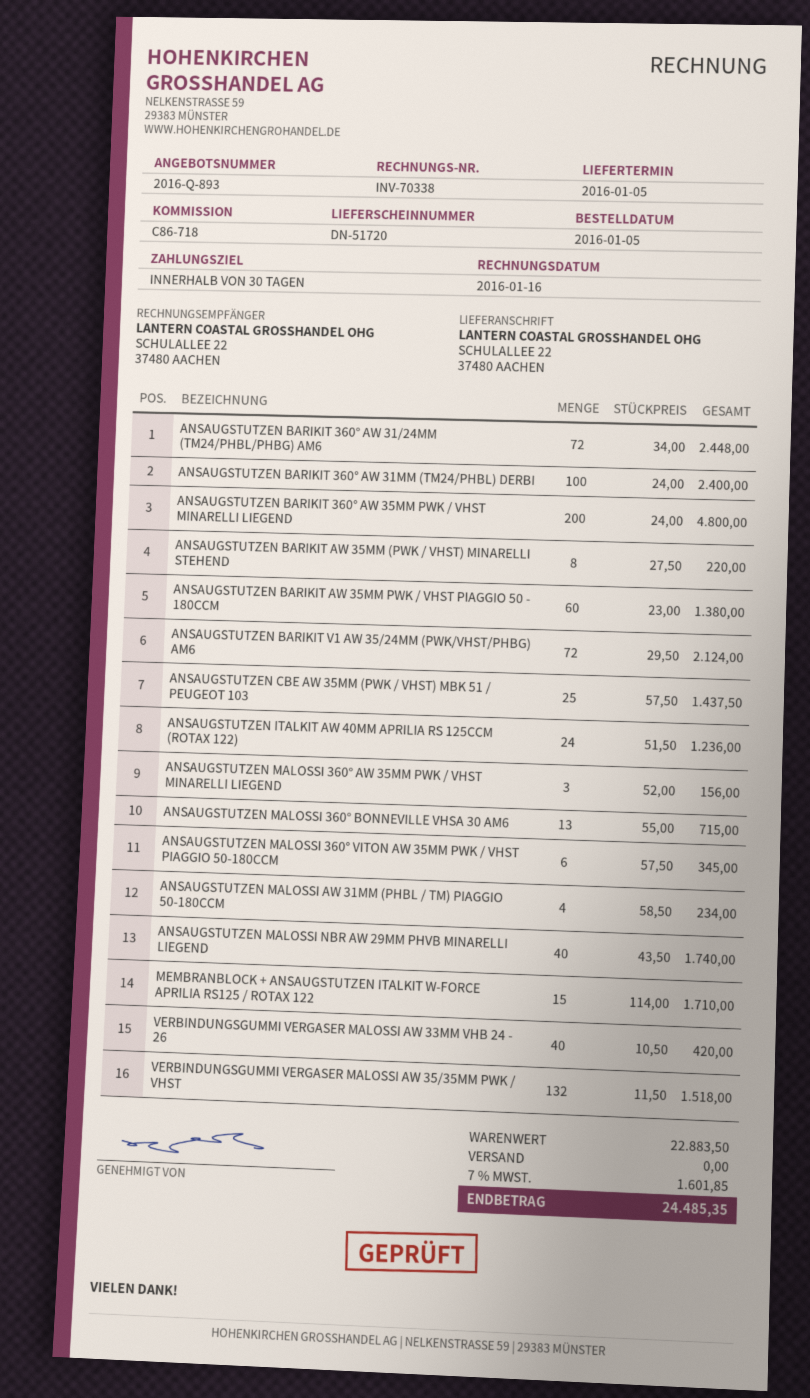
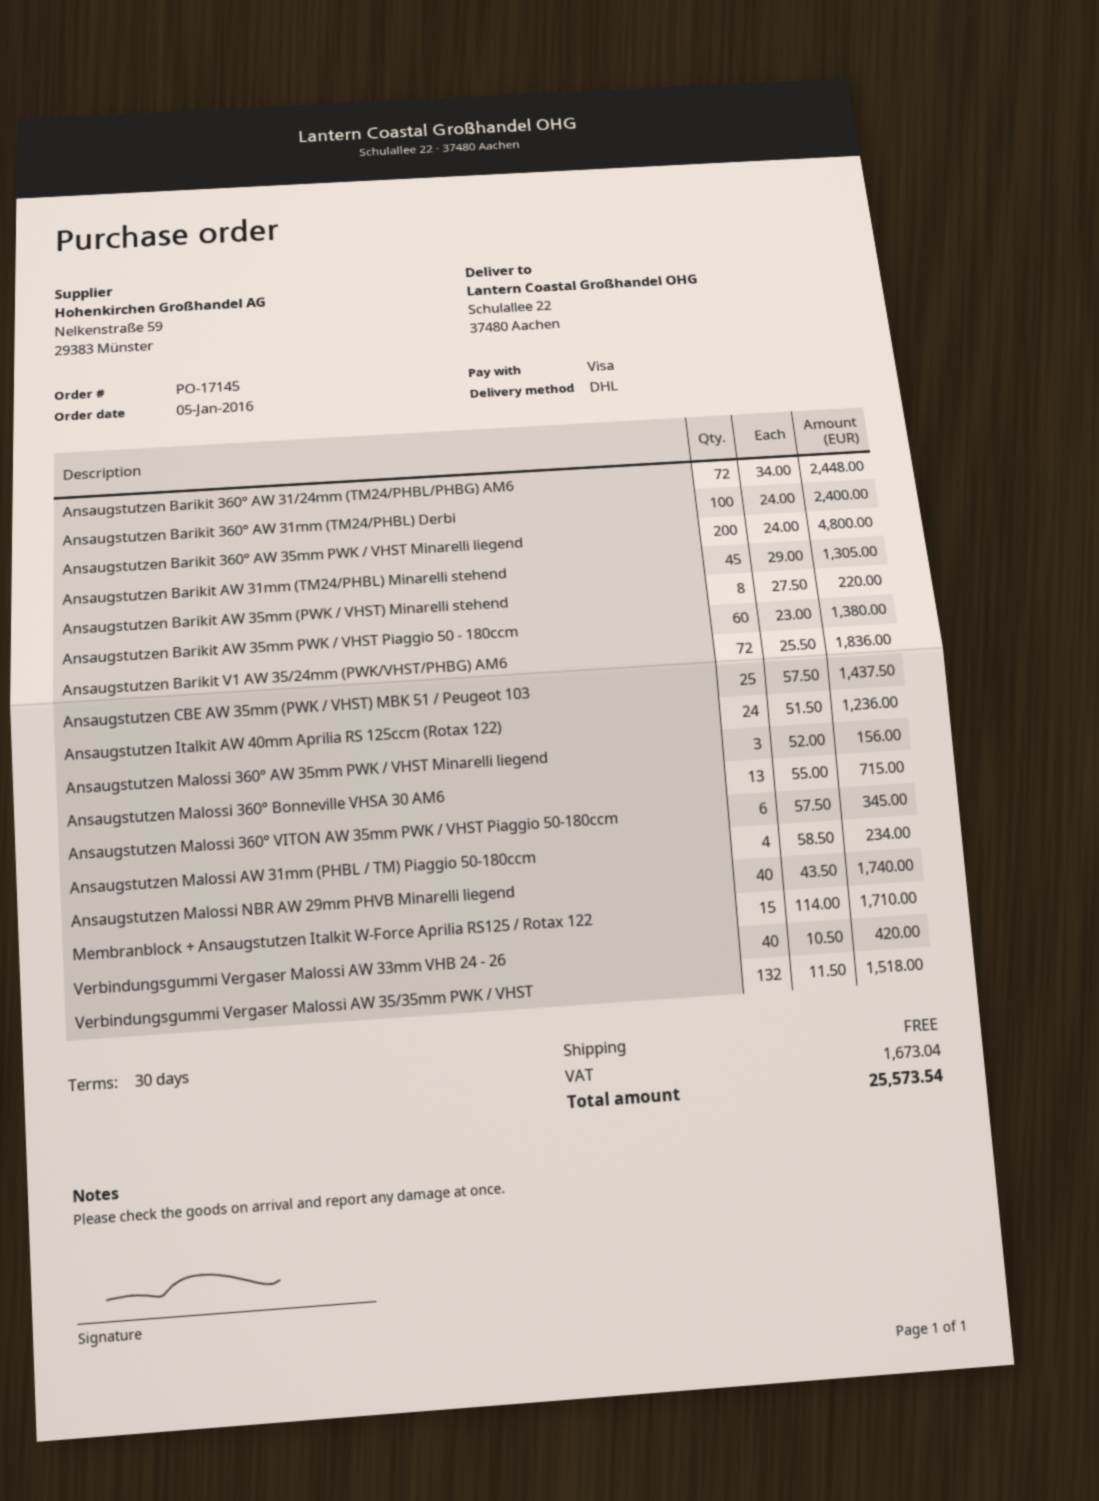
ANSAUGSTUTZEN BARIKIT V1 AW 35/24MM (PWK/VHST/PHBG) AM6: 72 x 29.50 = 2124.00 -> 72 x 25.50 = 1836.00
Ansaugstutzen Barikit AW 31mm (TM24/PHBL) Minarelli stehend: none -> 45 x 29.00 = 1305.00
tax: 1601.85 -> 1673.04
total: 24485.35 -> 25573.54

